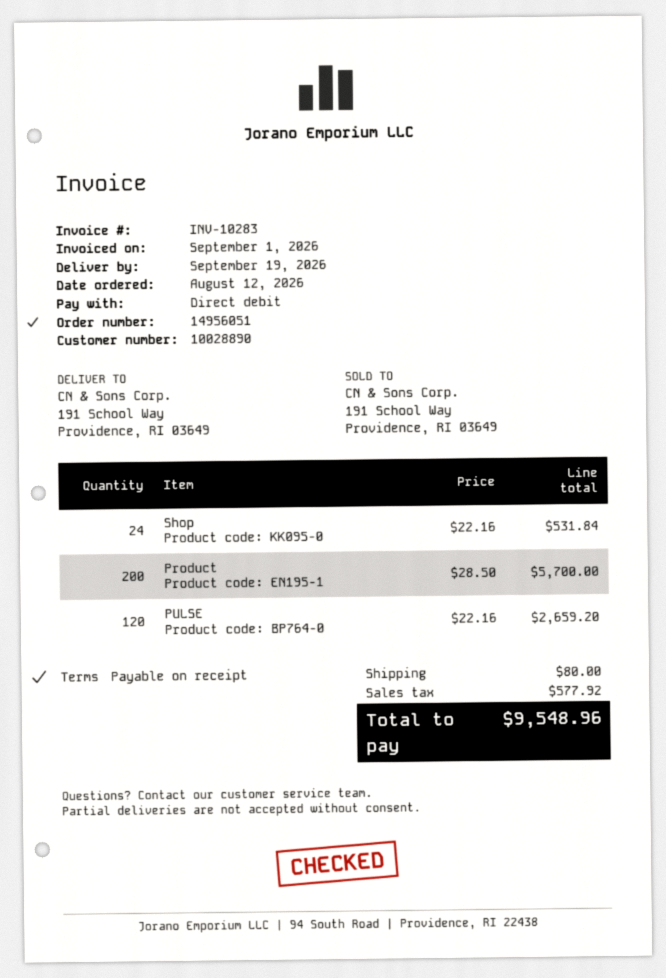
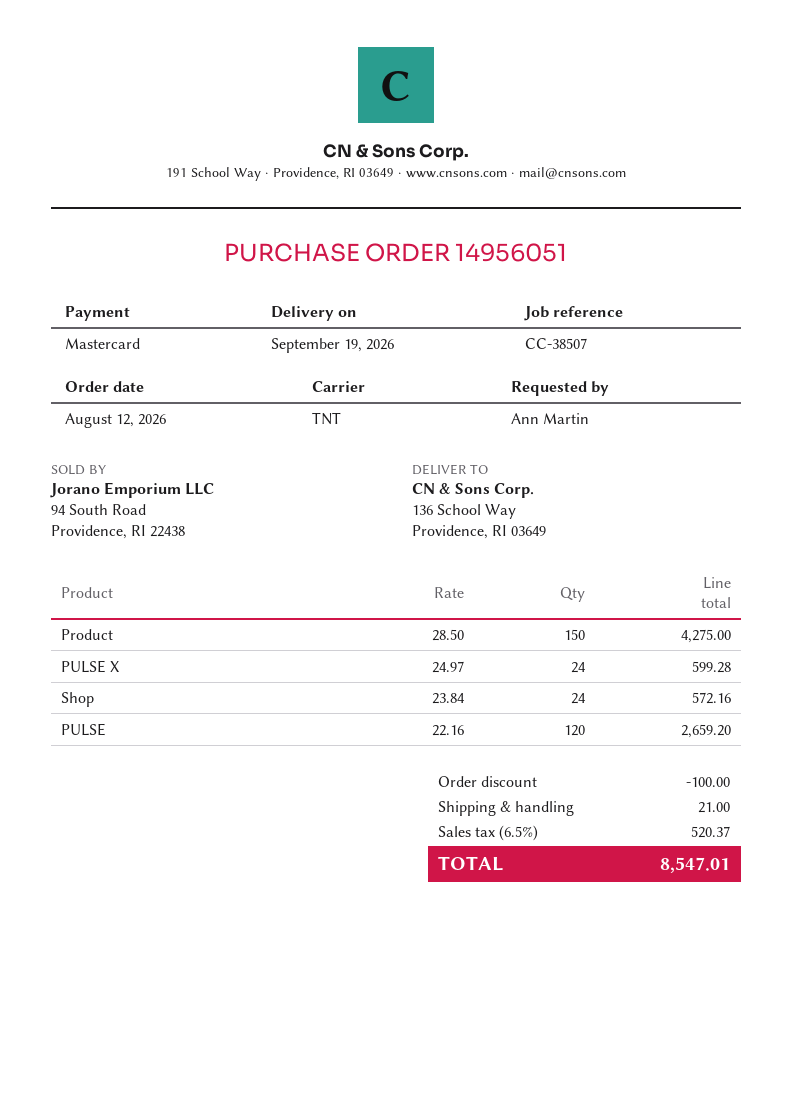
payment method: direct debit -> Mastercard
ship to: 191 School Way, Providence, RI 03649 -> 136 School Way, Providence, RI 03649
Shop: 24 x 22.16 = 531.84 -> 24 x 23.84 = 572.16
Product: 200 x 28.50 = 5700.00 -> 150 x 28.50 = 4275.00
PULSE X: none -> 24 x 24.97 = 599.28
discount: none -> 100.00
shipping: 80.00 -> 21.00
tax: 577.92 -> 520.37
total: 9548.96 -> 8547.01

